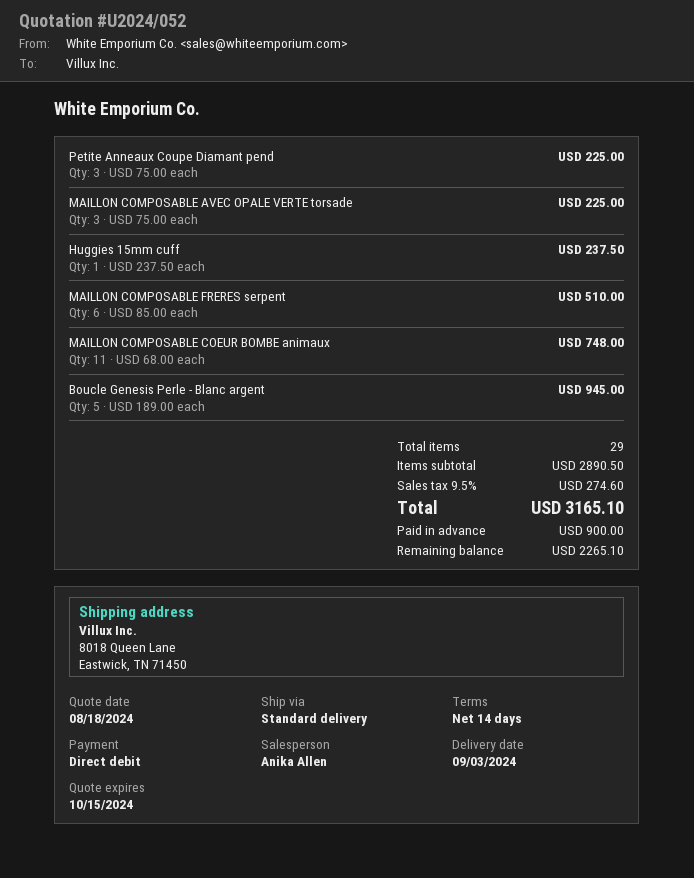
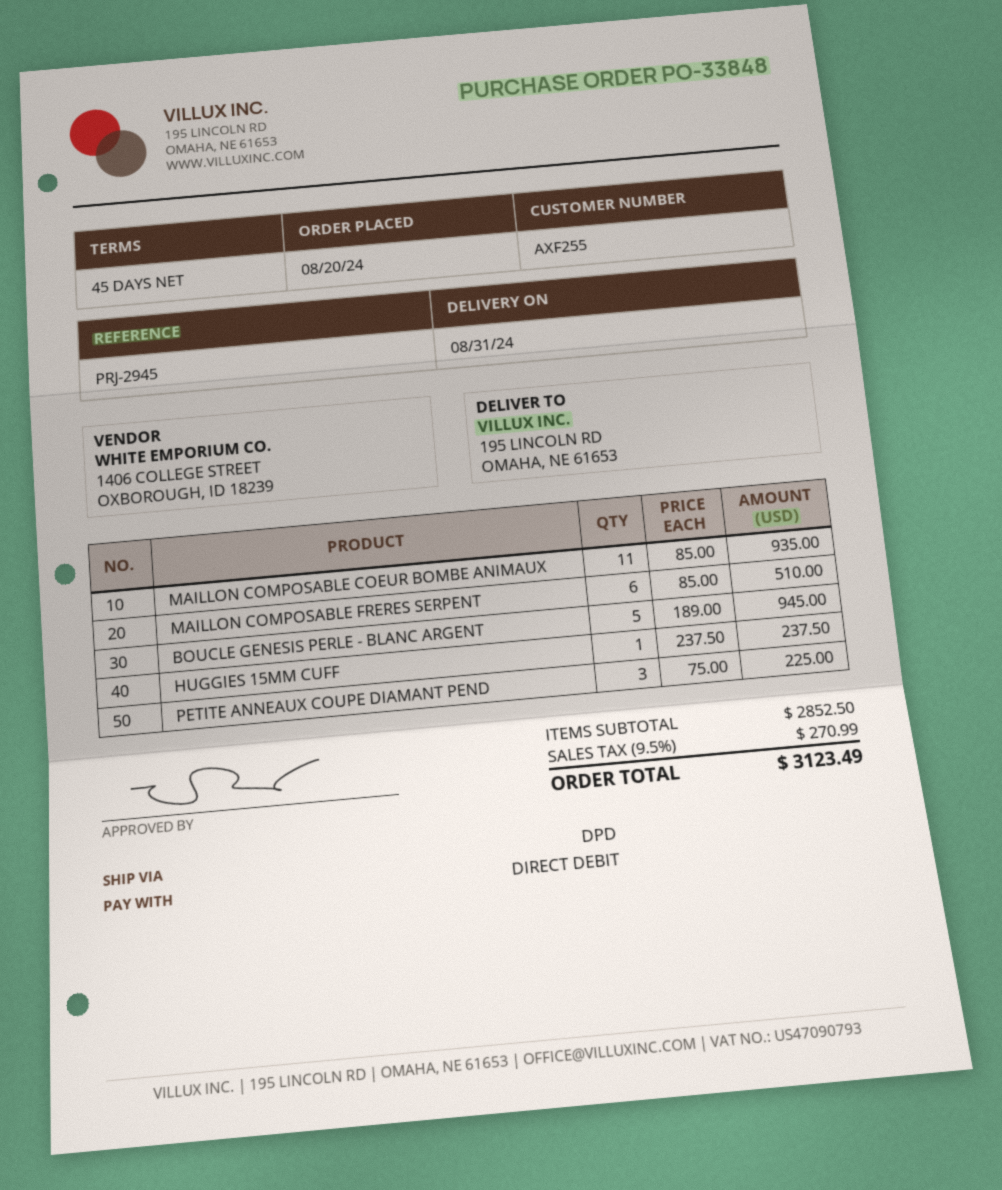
delivery date: 2024-09-03 -> 2024-08-31
payment terms: 14 days -> 45 days
shipping method: standard -> DPD
ship to: 8018 Queen Lane, Eastwick, TN 71450 -> 195 LINCOLN RD, OMAHA, NE 61653
MAILLON COMPOSABLE AVEC OPALE VERTE torsade: 3 x 75.00 = 225.00 -> none
MAILLON COMPOSABLE COEUR BOMBE animaux: 11 x 68.00 = 748.00 -> 11 x 85.00 = 935.00
subtotal: 2890.50 -> 2852.50
tax: 9.5% = 274.60 -> 9.5% = 270.99
total: 3165.10 -> 3123.49

